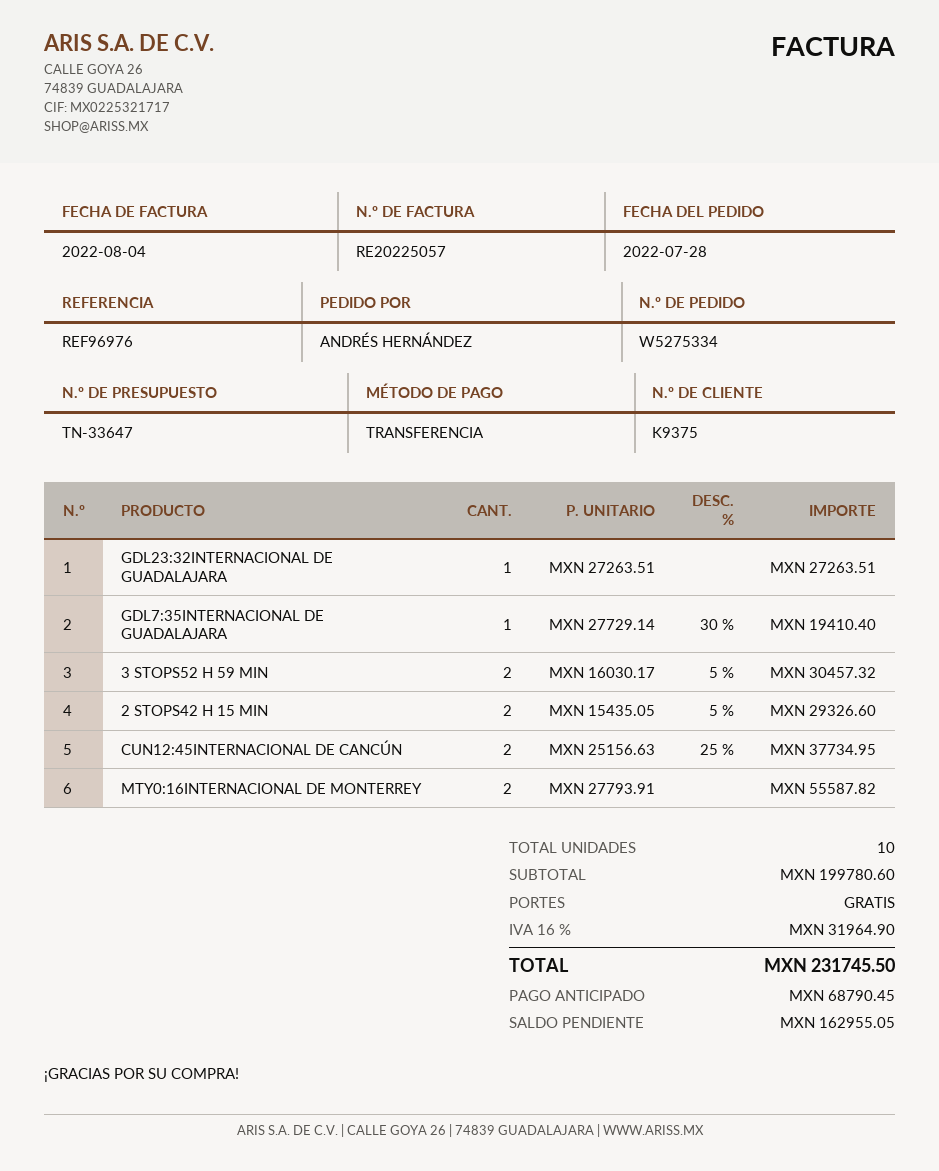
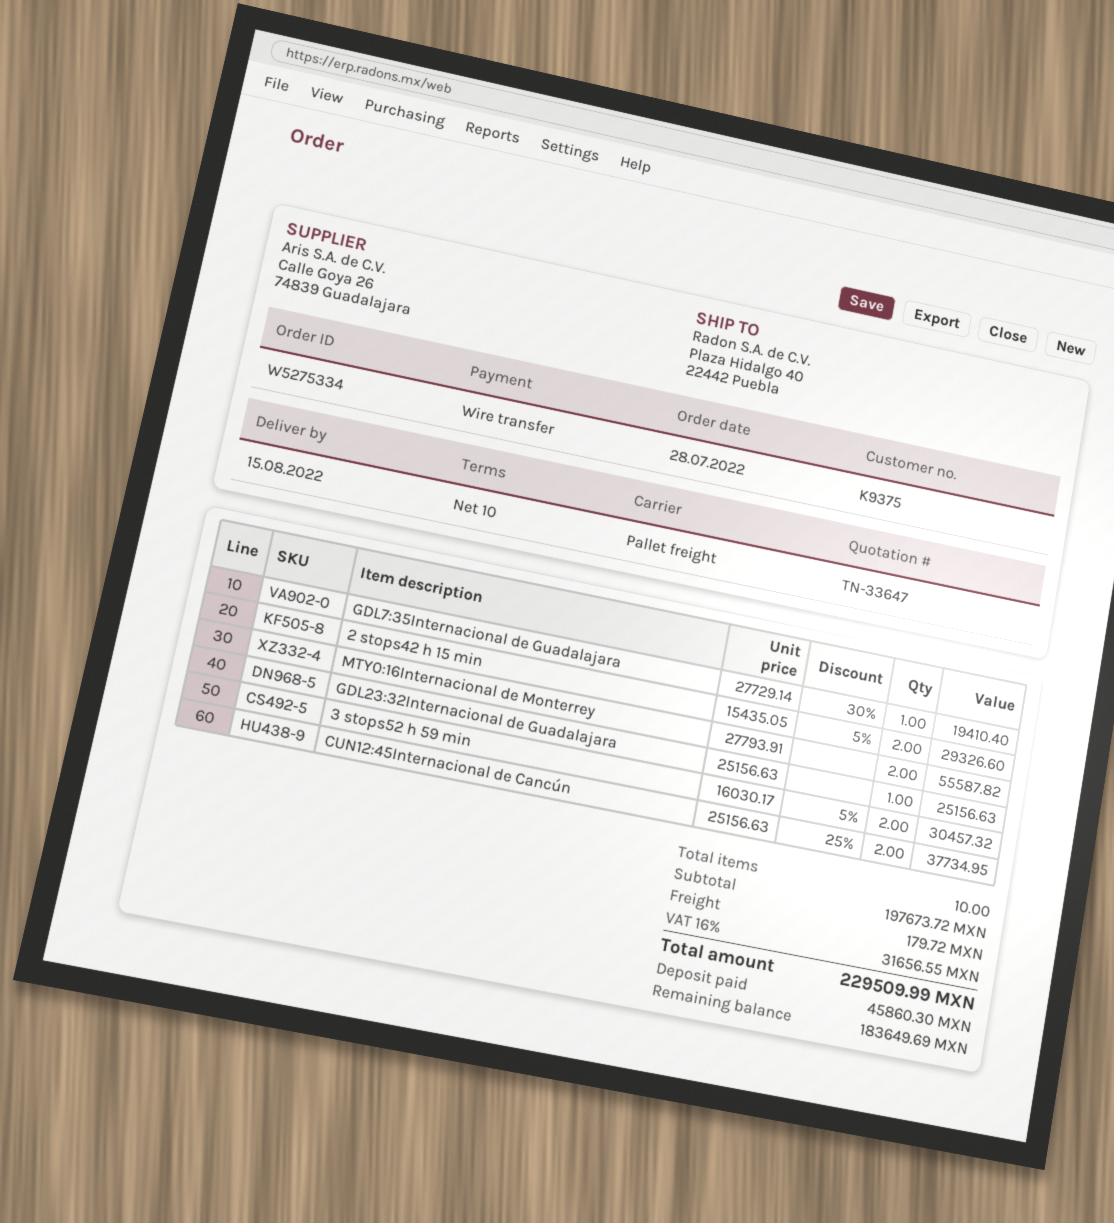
GDL23:32INTERNACIONAL DE GUADALAJARA: 1 x 27263.51 = 27263.51 -> 1 x 25156.63 = 25156.63
subtotal: 199780.60 -> 197673.72
shipping: 0.00 -> 179.72
tax: 16% = 31964.90 -> 16% = 31656.55
total: 231745.50 -> 229509.99
deposit: 68790.45 -> 45860.30
balance: 162955.05 -> 183649.69

